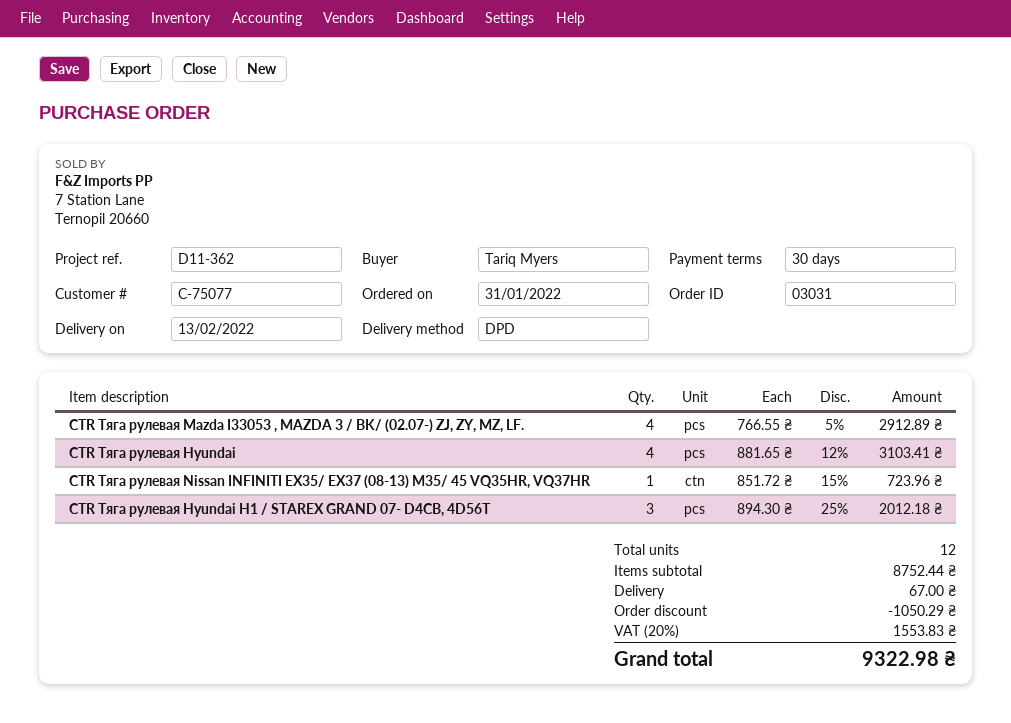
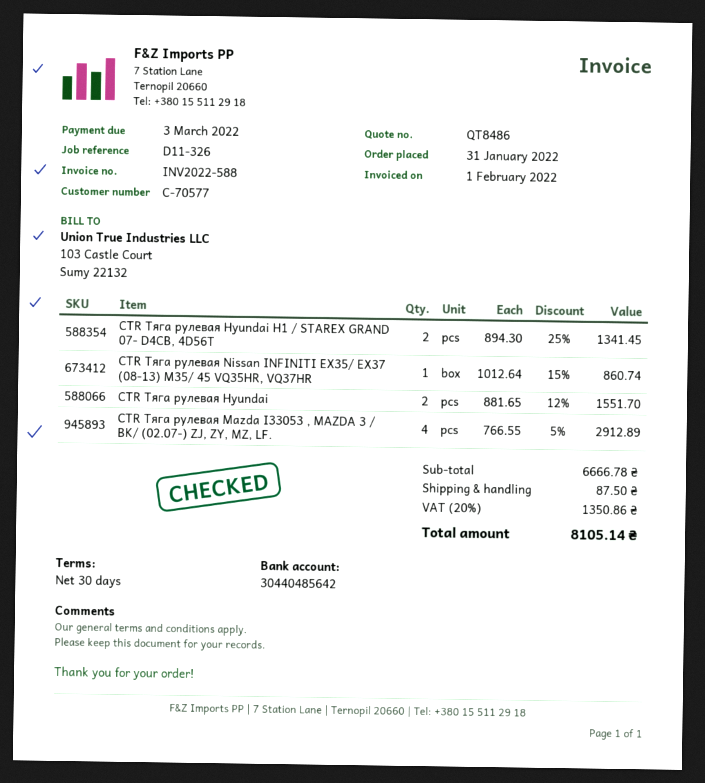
customer number: C-75077 -> C-70577
reference: D11-362 -> D11-326
CTR Тяга рулевая Hyundai: 4 x 881.65 - 12% = 3103.41 -> 2 x 881.65 - 12% = 1551.70
CTR Тяга рулевая Nissan INFINITI EX35/ EX37 (08-13) M35/ 45 VQ35HR, VQ37HR: 1 x 851.72 - 15% = 723.96 -> 1 x 1012.64 - 15% = 860.74
CTR Тяга рулевая Hyundai H1 / STAREX GRAND 07- D4CB, 4D56T: 3 x 894.30 - 25% = 2012.18 -> 2 x 894.30 - 25% = 1341.45
subtotal: 8752.44 -> 6666.78
discount: 1050.29 -> none
shipping: 67.00 -> 87.50
tax: 20% = 1553.83 -> 20% = 1350.86
total: 9322.98 -> 8105.14

